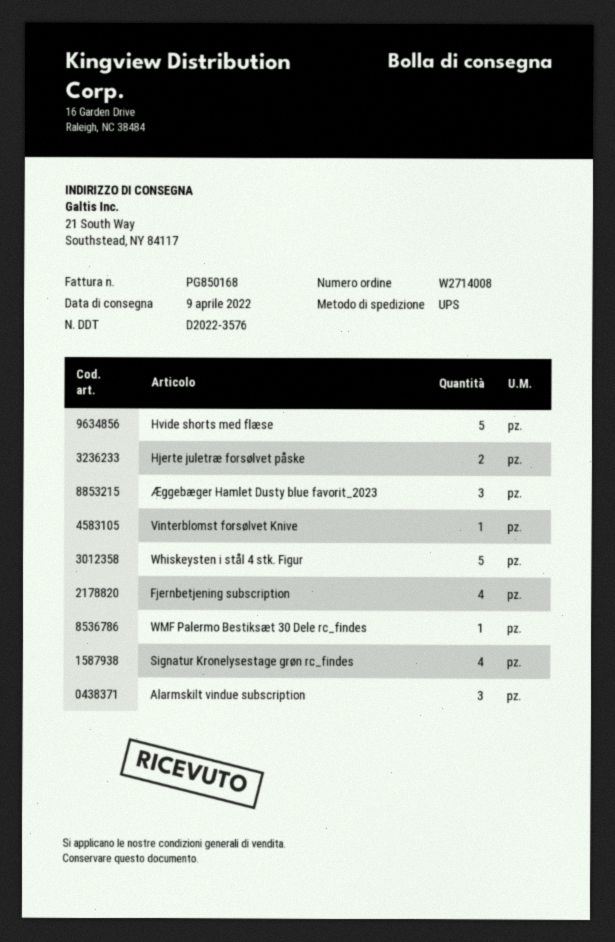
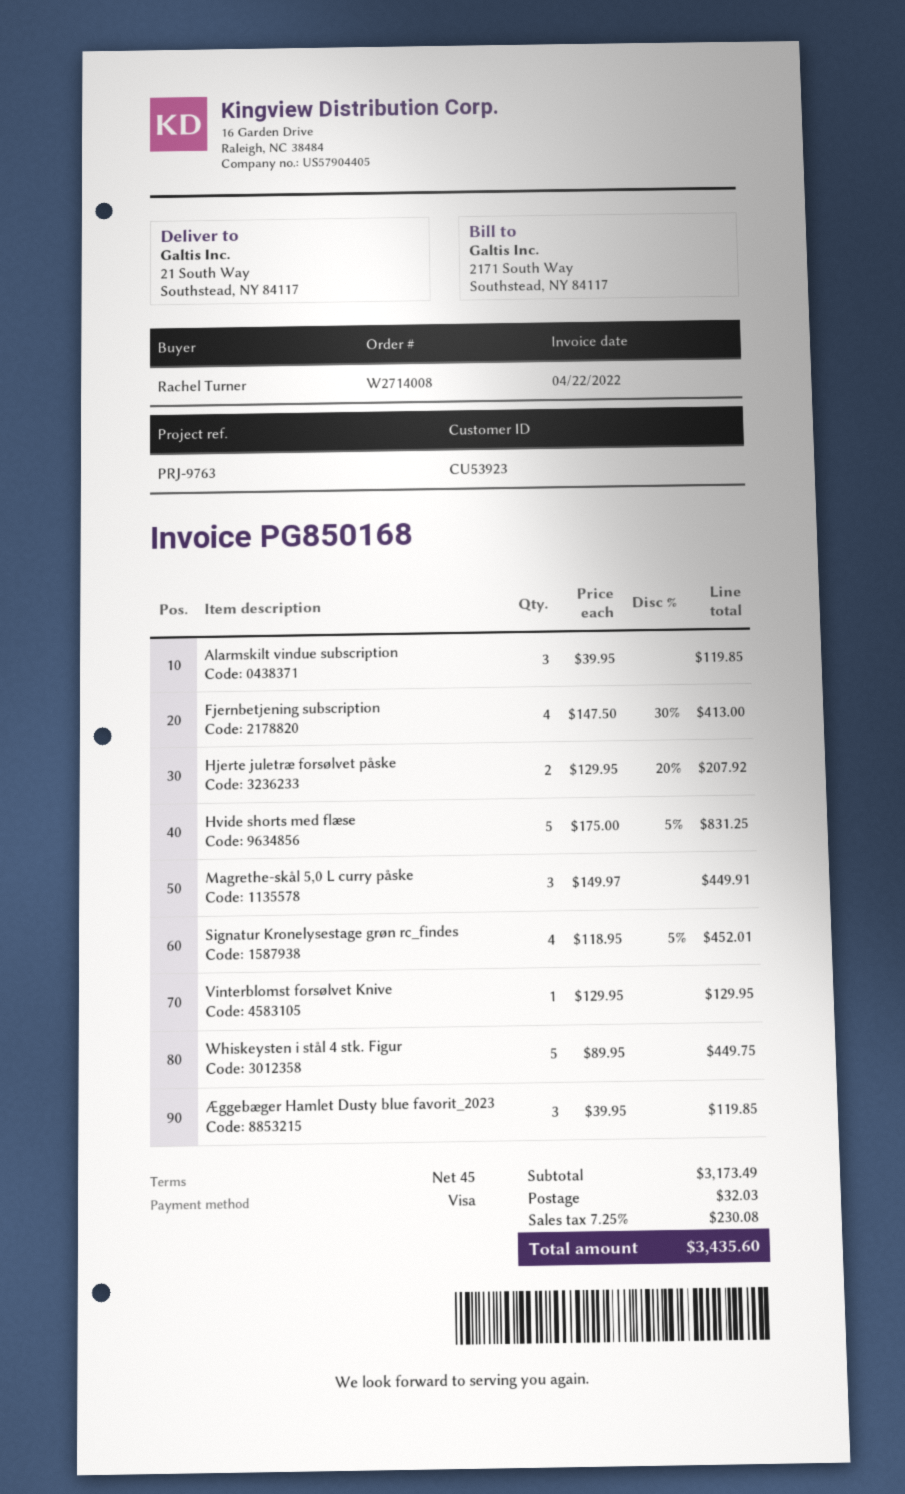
WMF Palermo Bestiksæt 30 Dele rc_findes: 1 -> none
Magrethe-skål 5,0 L curry påske: none -> 3

